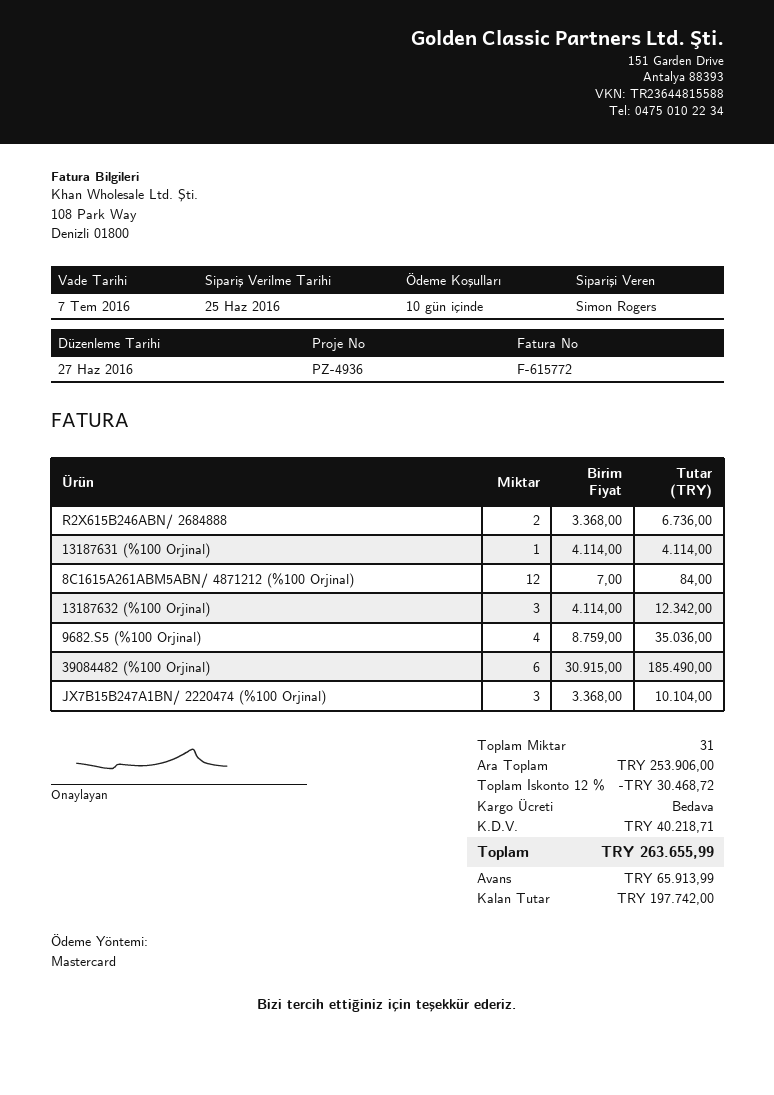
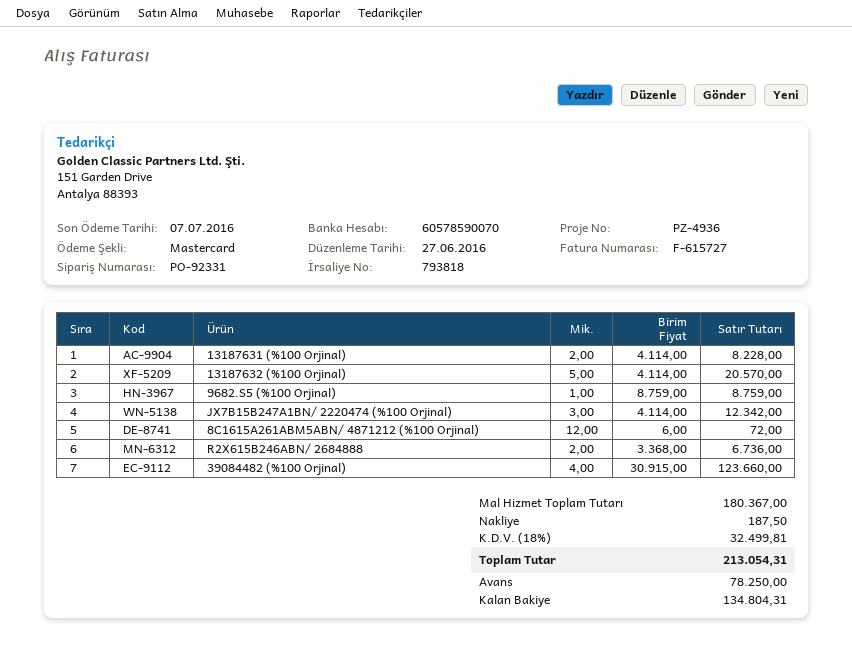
invoice number: F-615772 -> F-615727
13187631 (%100 Orjinal): 1 x 4114.00 = 4114.00 -> 2 x 4114.00 = 8228.00
8C1615A261ABM5ABN/ 4871212 (%100 Orjinal): 12 x 7.00 = 84.00 -> 12 x 6.00 = 72.00
13187632 (%100 Orjinal): 3 x 4114.00 = 12342.00 -> 5 x 4114.00 = 20570.00
9682.S5 (%100 Orjinal): 4 x 8759.00 = 35036.00 -> 1 x 8759.00 = 8759.00
39084482 (%100 Orjinal): 6 x 30915.00 = 185490.00 -> 4 x 30915.00 = 123660.00
JX7B15B247A1BN/ 2220474 (%100 Orjinal): 3 x 3368.00 = 10104.00 -> 3 x 4114.00 = 12342.00
subtotal: 253906.00 -> 180367.00
discount: 12% = 30468.72 -> none
shipping: 0.00 -> 187.50
tax: 40218.71 -> 32499.81
total: 263655.99 -> 213054.31
deposit: 65913.99 -> 78250.00
balance: 197742.00 -> 134804.31

